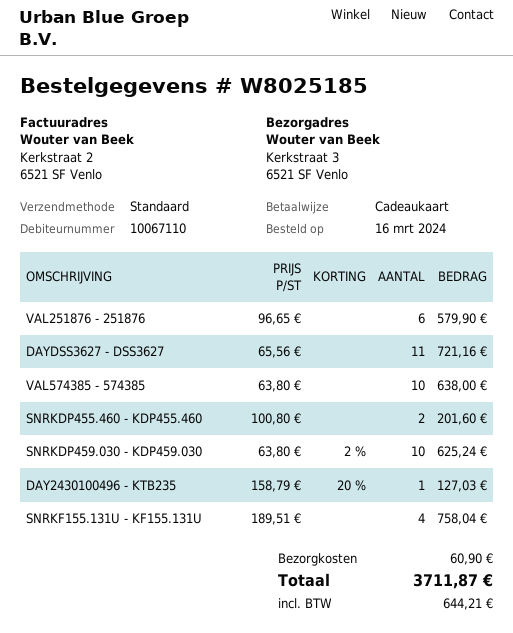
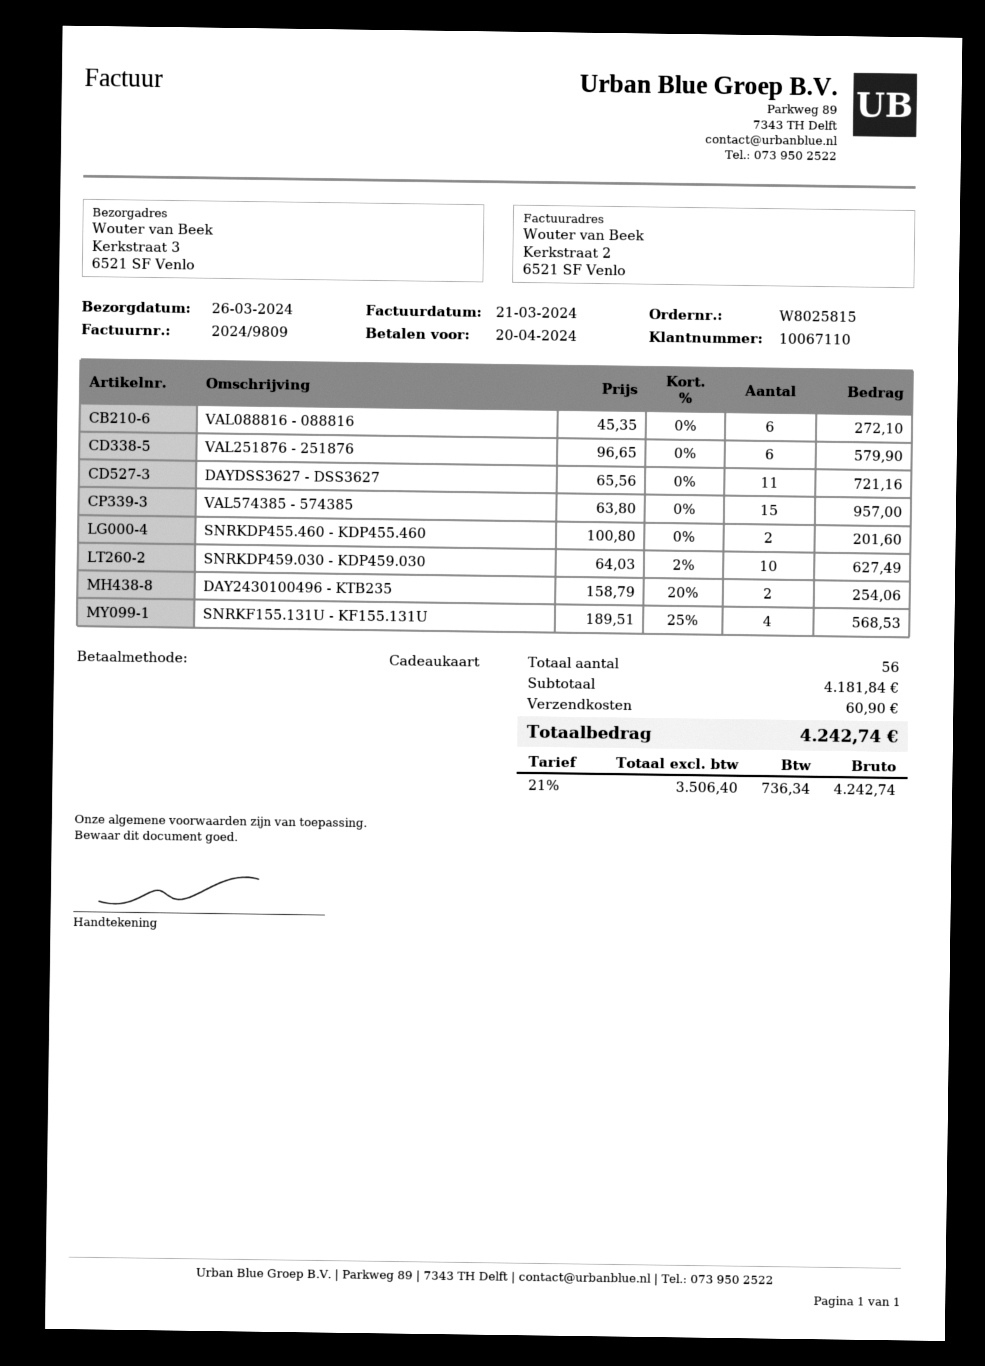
order number: W8025185 -> W8025815
VAL574385 - 574385: 10 x 63.80 = 638.00 -> 15 x 63.80 = 957.00
SNRKDP459.030 - KDP459.030: 10 x 63.80 - 2% = 625.24 -> 10 x 64.03 - 2% = 627.49
DAY2430100496 - KTB235: 1 x 158.79 - 20% = 127.03 -> 2 x 158.79 - 20% = 254.06
SNRKF155.131U - KF155.131U: 4 x 189.51 = 758.04 -> 4 x 189.51 - 25% = 568.53
VAL088816 - 088816: none -> 6 x 45.35 = 272.10
tax: 644.21 -> 736.34
total: 3711.87 -> 4242.74

